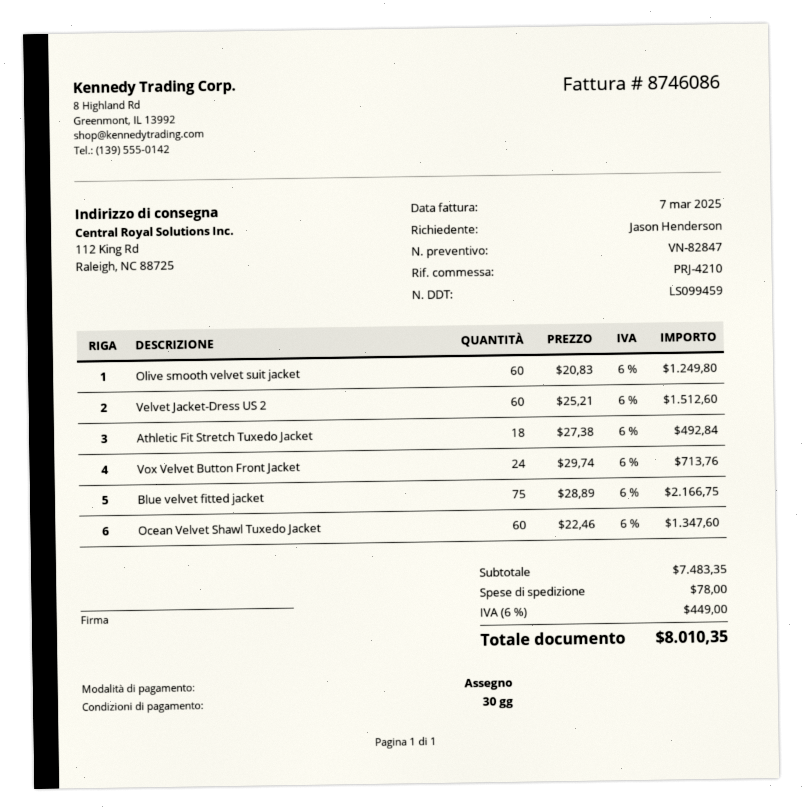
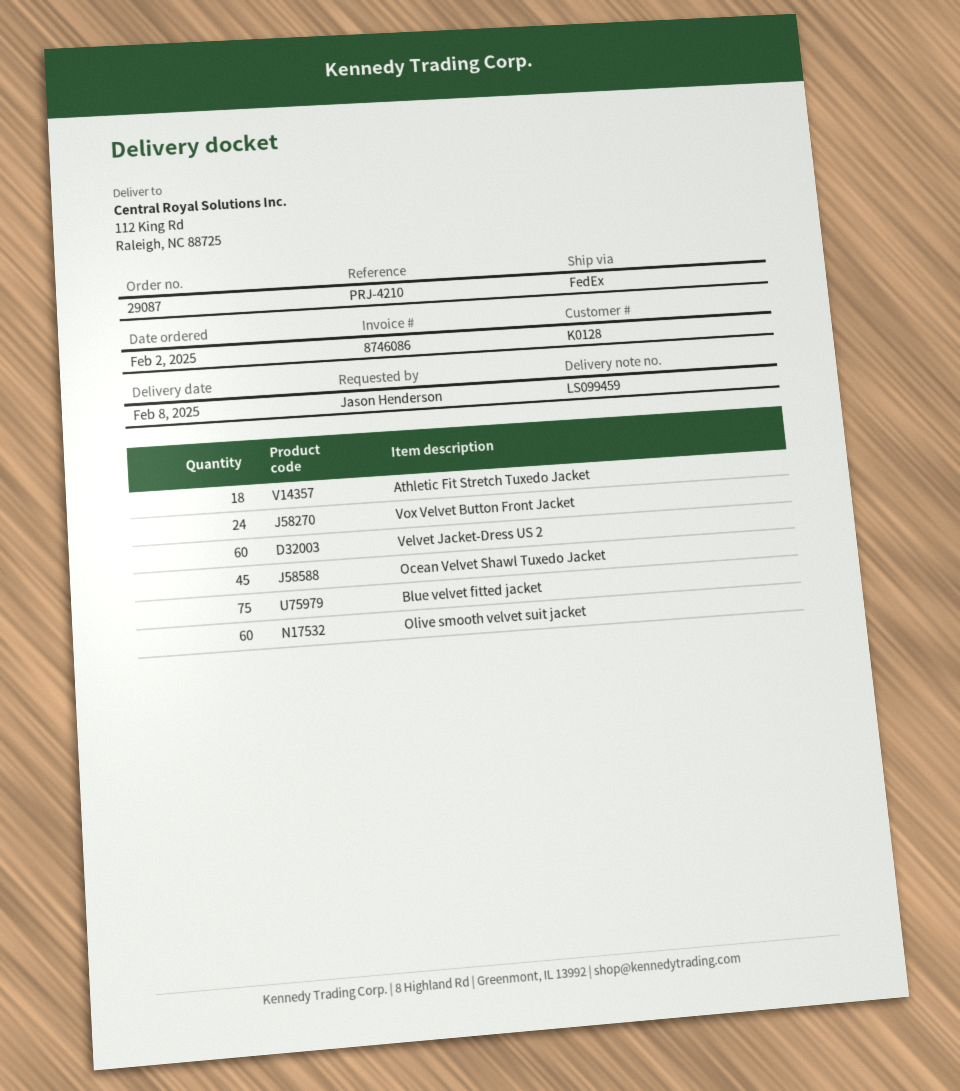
Ocean Velvet Shawl Tuxedo Jacket: 60 -> 45

